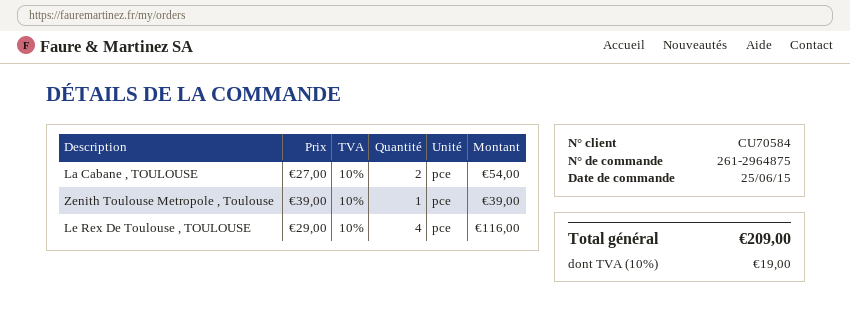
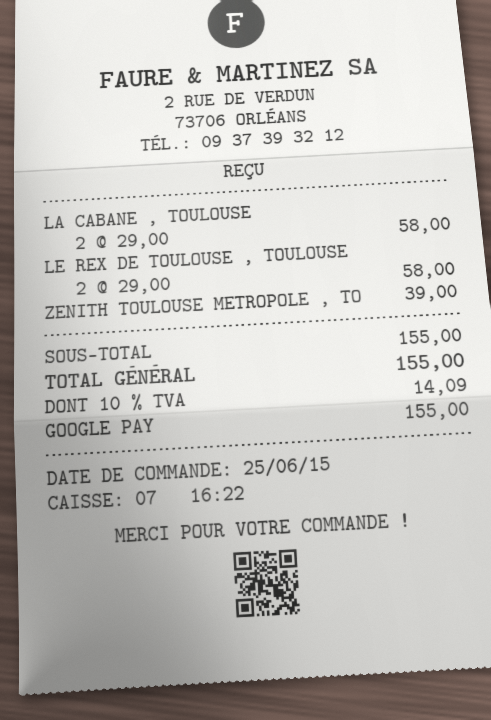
La Cabane , TOULOUSE: 2 x 27.00 = 54.00 -> 2 x 29.00 = 58.00
Le Rex De Toulouse , TOULOUSE: 4 x 29.00 = 116.00 -> 2 x 29.00 = 58.00
tax: 10% = 19.00 -> 10% = 14.09
total: 209.00 -> 155.00

